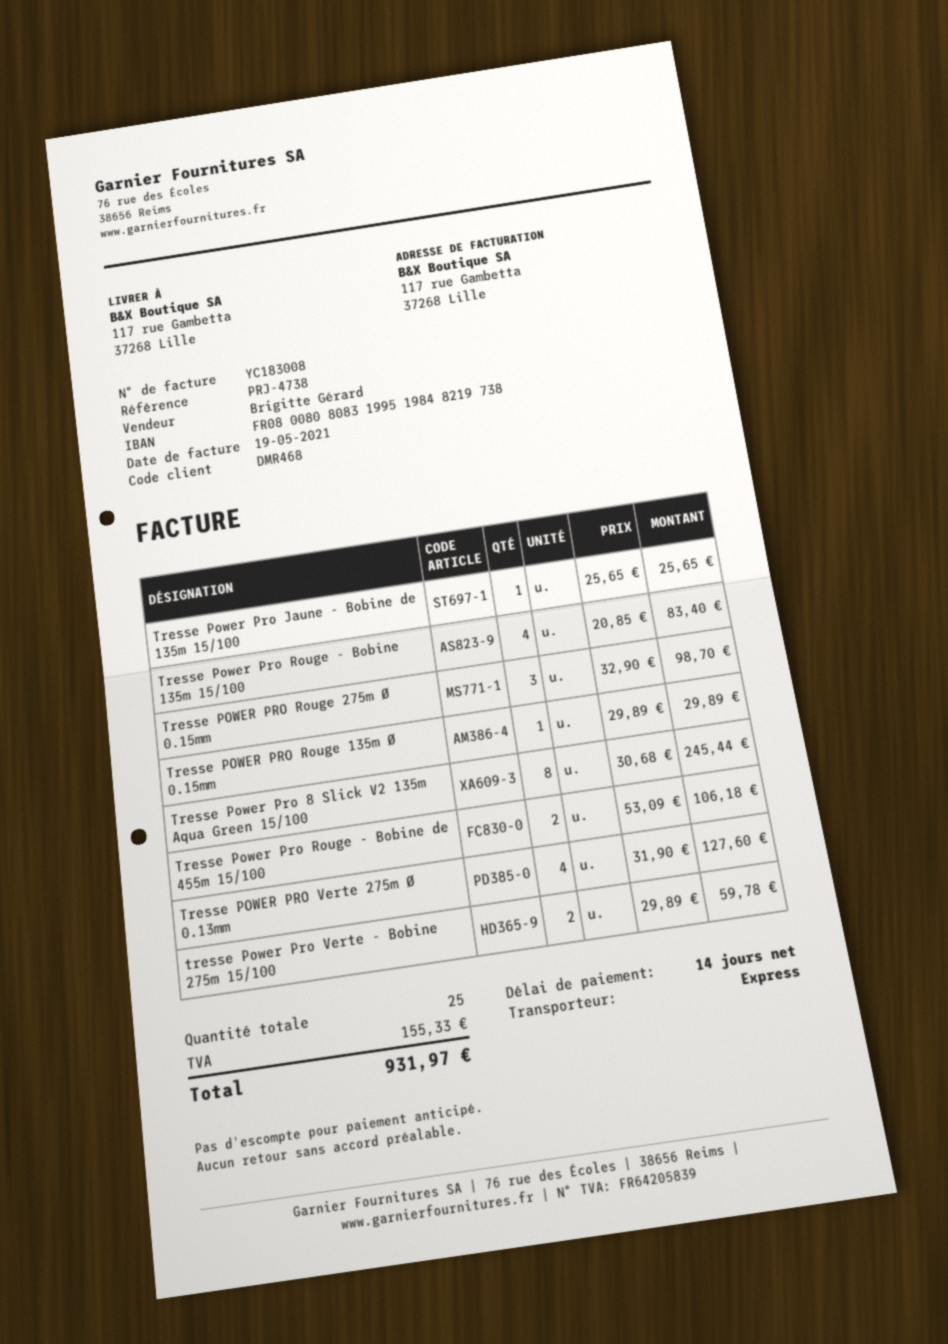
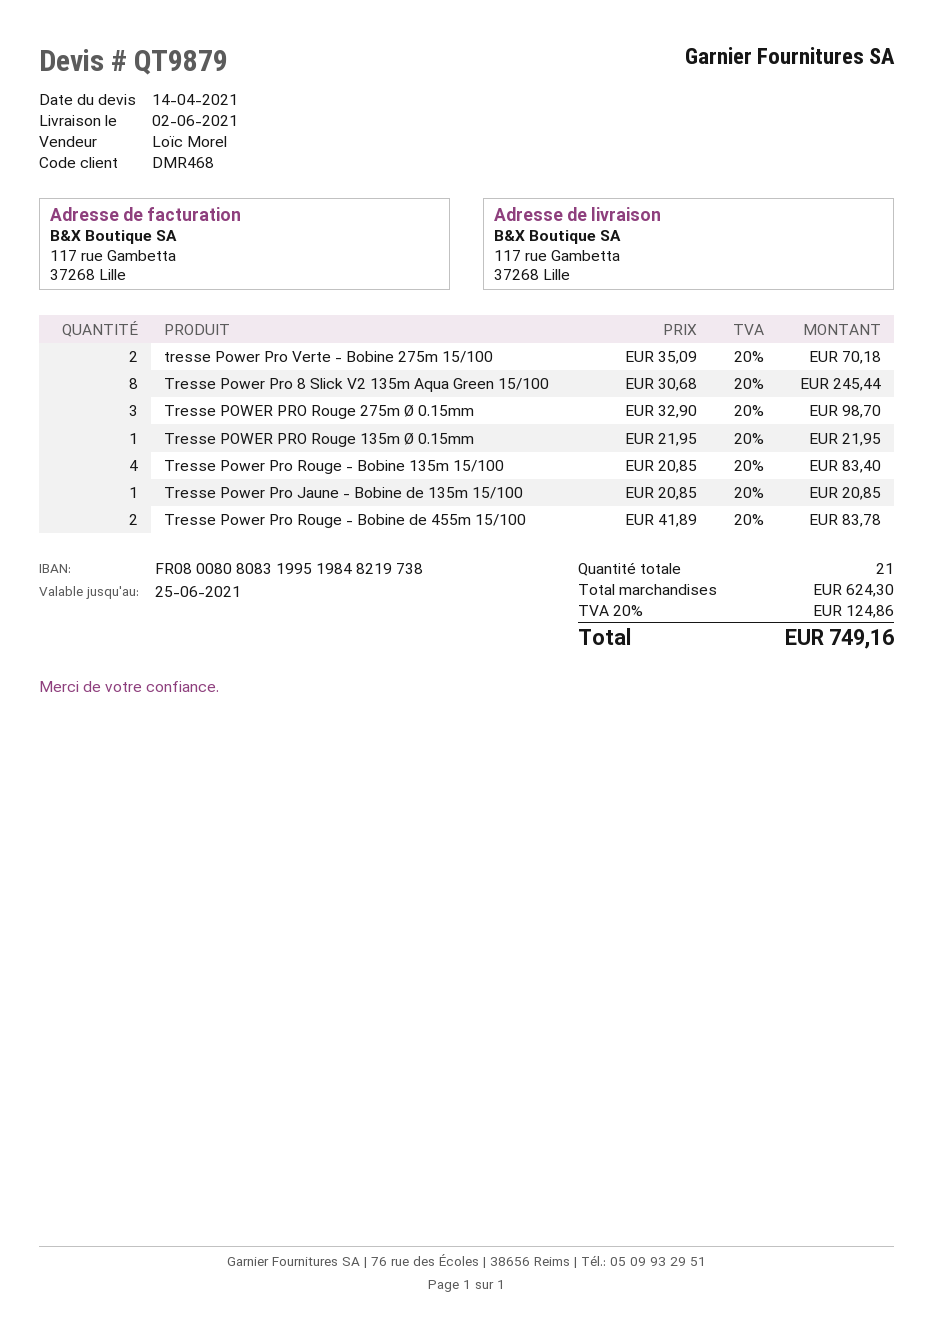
sales rep: Brigitte Gérard -> Loïc Morel
Tresse Power Pro Jaune - Bobine de 135m 15/100: 1 x 25.65 = 25.65 -> 1 x 20.85 = 20.85
Tresse POWER PRO Rouge 135m Ø 0.15mm: 1 x 29.89 = 29.89 -> 1 x 21.95 = 21.95
Tresse Power Pro Rouge - Bobine de 455m 15/100: 2 x 53.09 = 106.18 -> 2 x 41.89 = 83.78
Tresse POWER PRO Verte 275m Ø 0.13mm: 4 x 31.90 = 127.60 -> none
tresse Power Pro Verte - Bobine 275m 15/100: 2 x 29.89 = 59.78 -> 2 x 35.09 = 70.18
total quantity: 25 -> 21
tax: 155.33 -> 124.86
total: 931.97 -> 749.16

